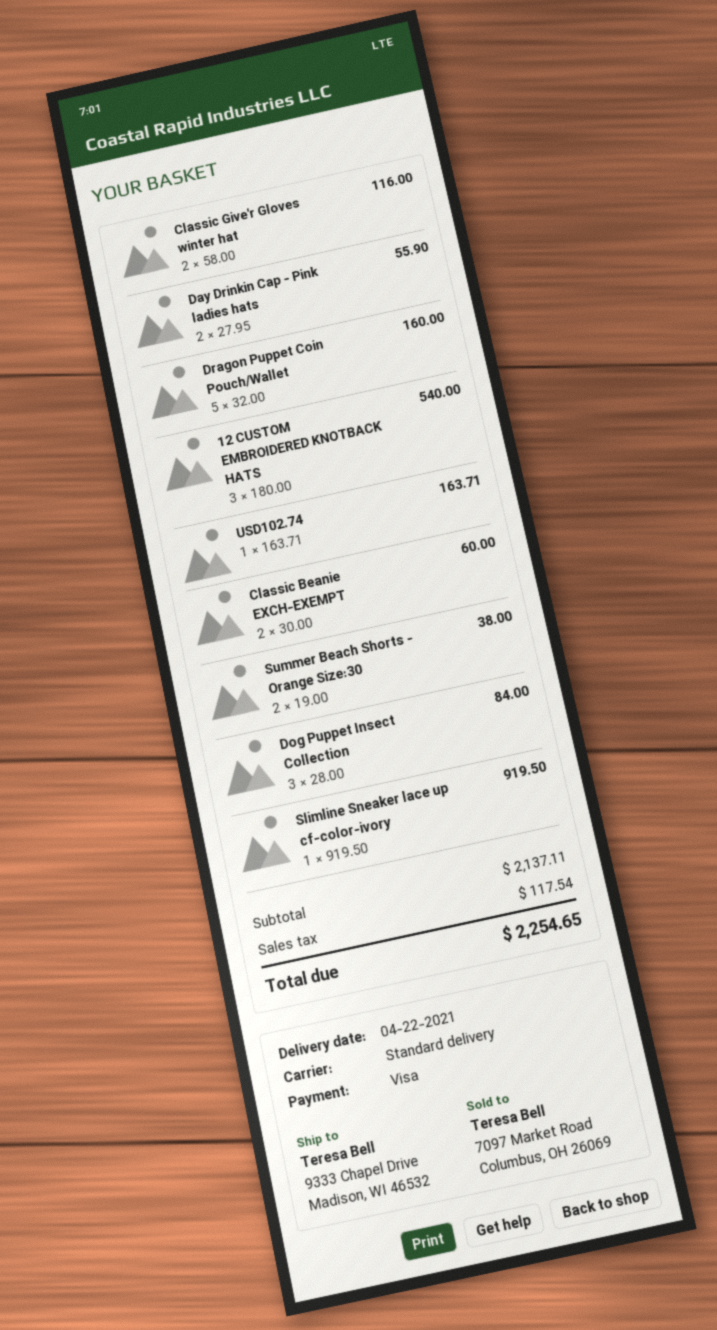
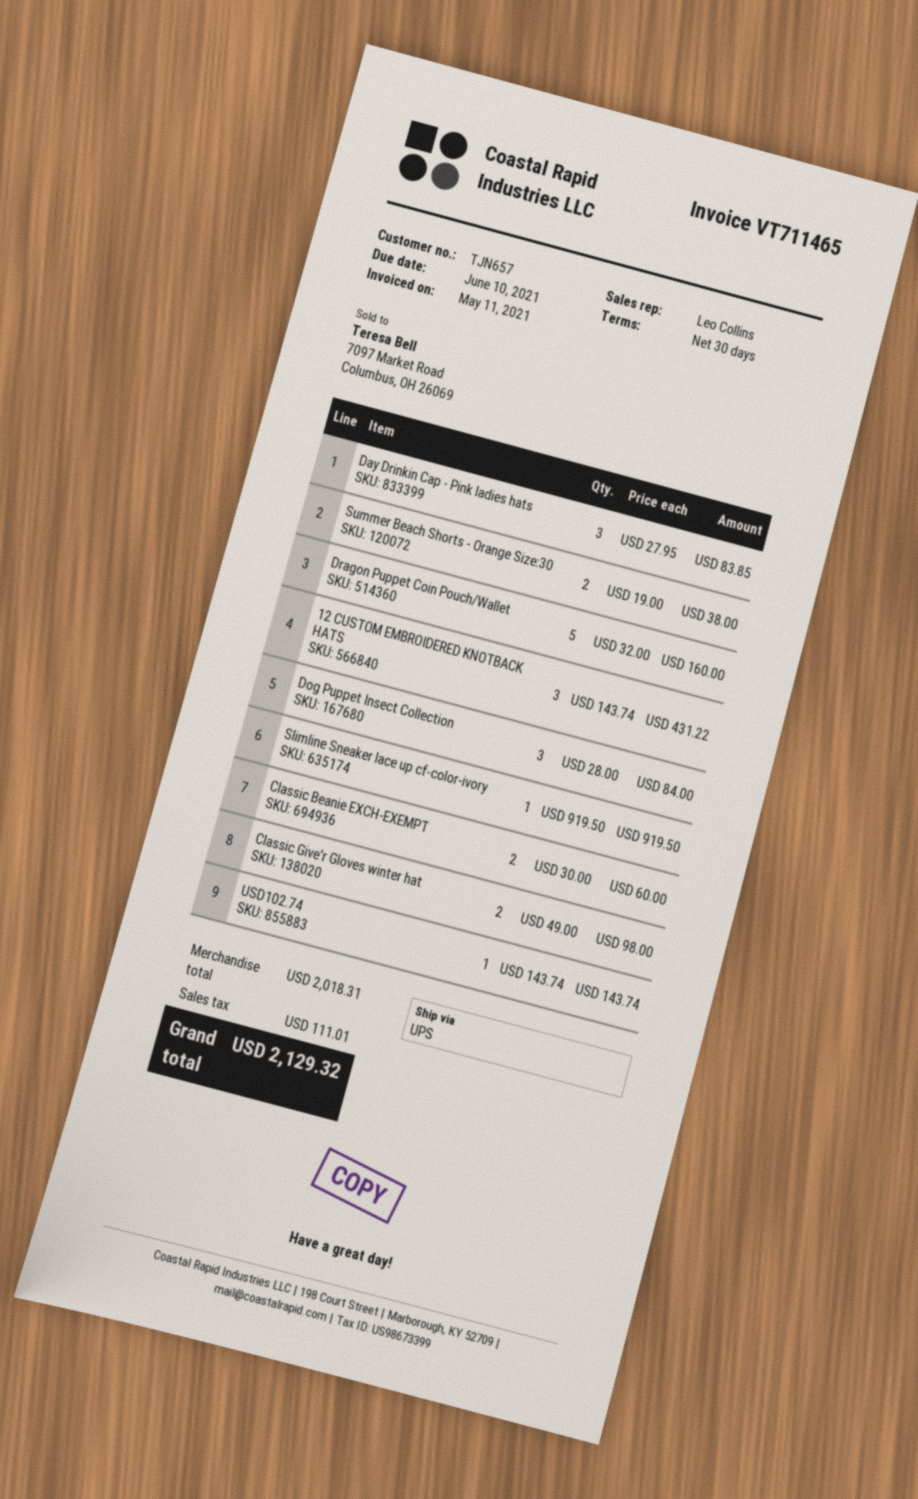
shipping method: standard -> UPS
Classic Give'r Gloves winter hat: 2 x 58.00 = 116.00 -> 2 x 49.00 = 98.00
Day Drinkin Cap - Pink ladies hats: 2 x 27.95 = 55.90 -> 3 x 27.95 = 83.85
12 CUSTOM EMBROIDERED KNOTBACK HATS: 3 x 180.00 = 540.00 -> 3 x 143.74 = 431.22
USD102.74: 1 x 163.71 = 163.71 -> 1 x 143.74 = 143.74
subtotal: 2137.11 -> 2018.31
tax: 117.54 -> 111.01
total: 2254.65 -> 2129.32

